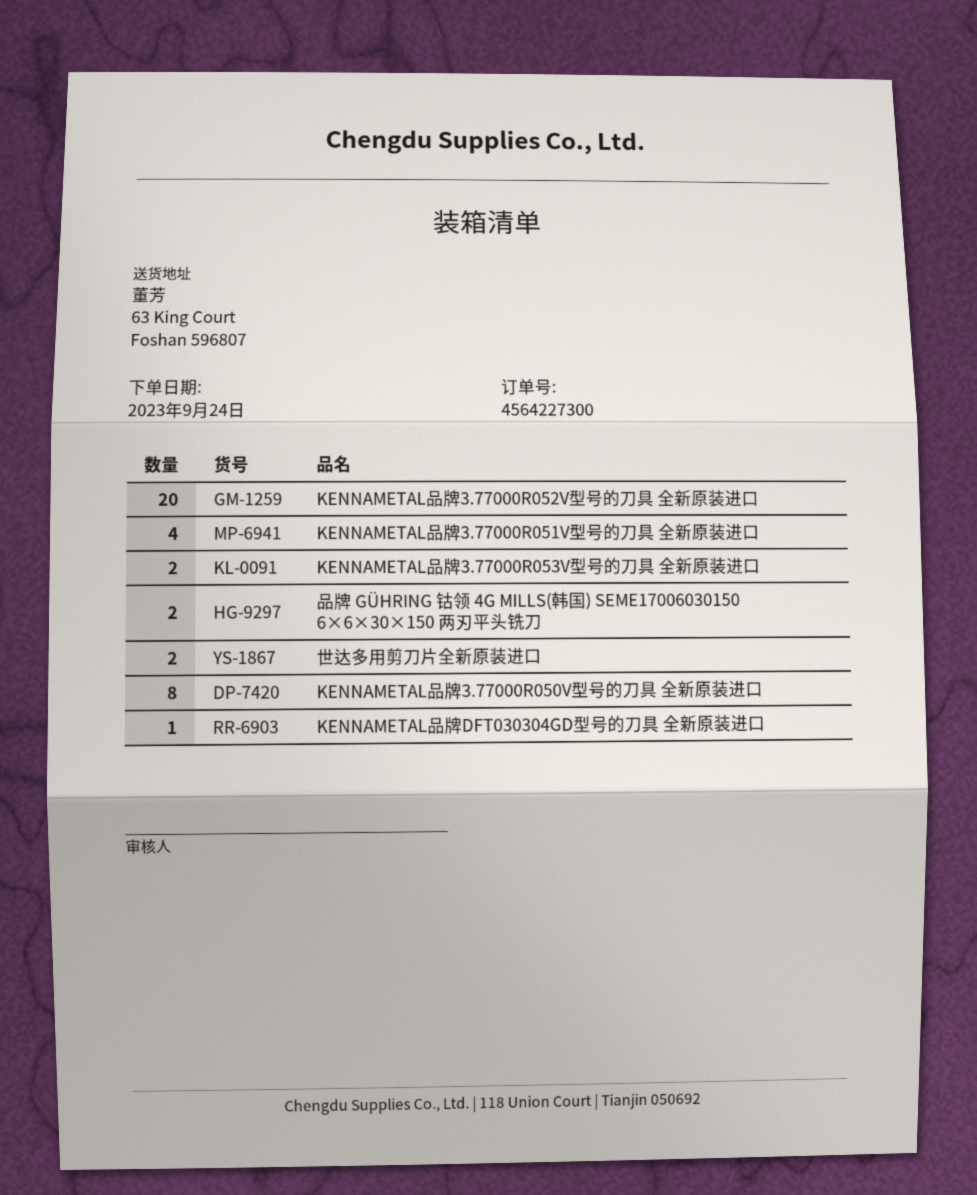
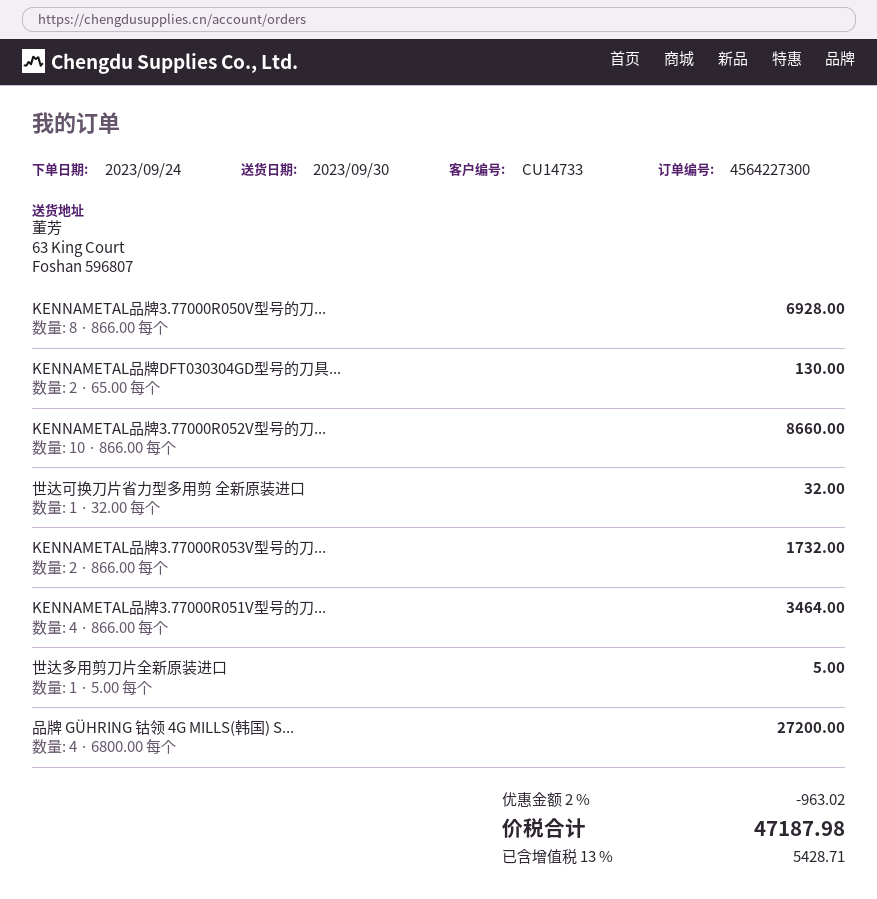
KENNAMETAL品牌3.77000R052V型号的刀具 全新原装进口: 20 -> 10
品牌 GÜHRING 钴领 4G MILLS(韩国) SEME17006030150 6×6×30×150 两刃平头铣刀: 2 -> 4
世达多用剪刀片全新原装进口: 2 -> 1
KENNAMETAL品牌DFT030304GD型号的刀具 全新原装进口: 1 -> 2
世达可换刀片省力型多用剪 全新原装进口: none -> 1

